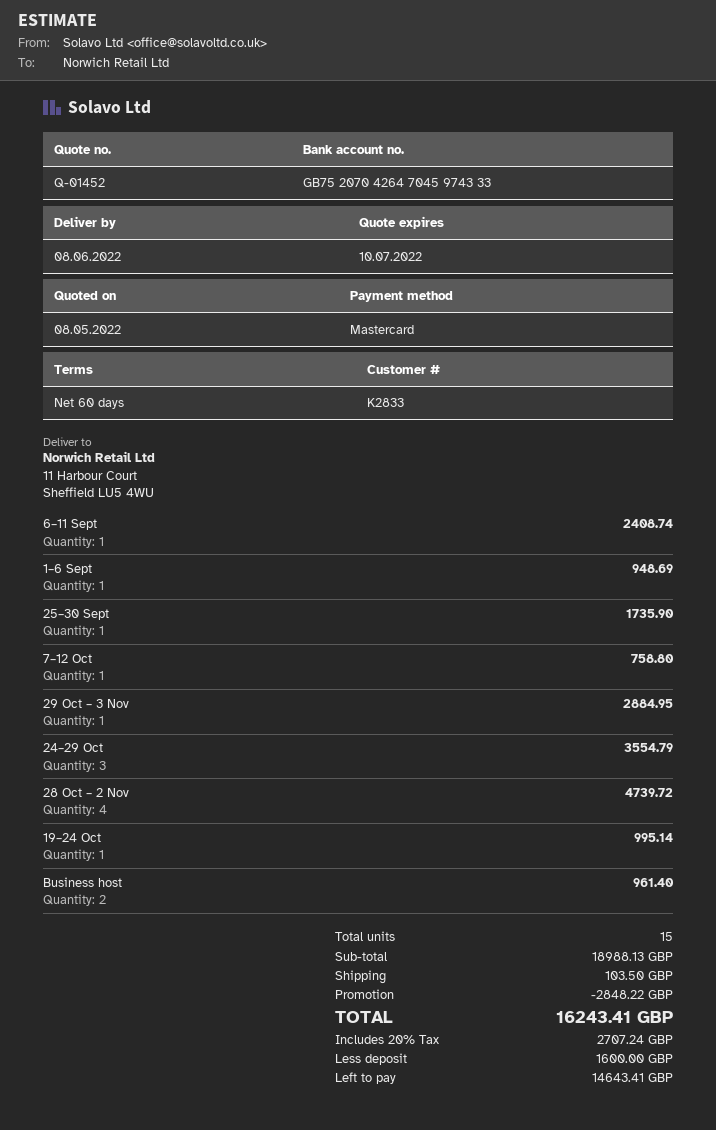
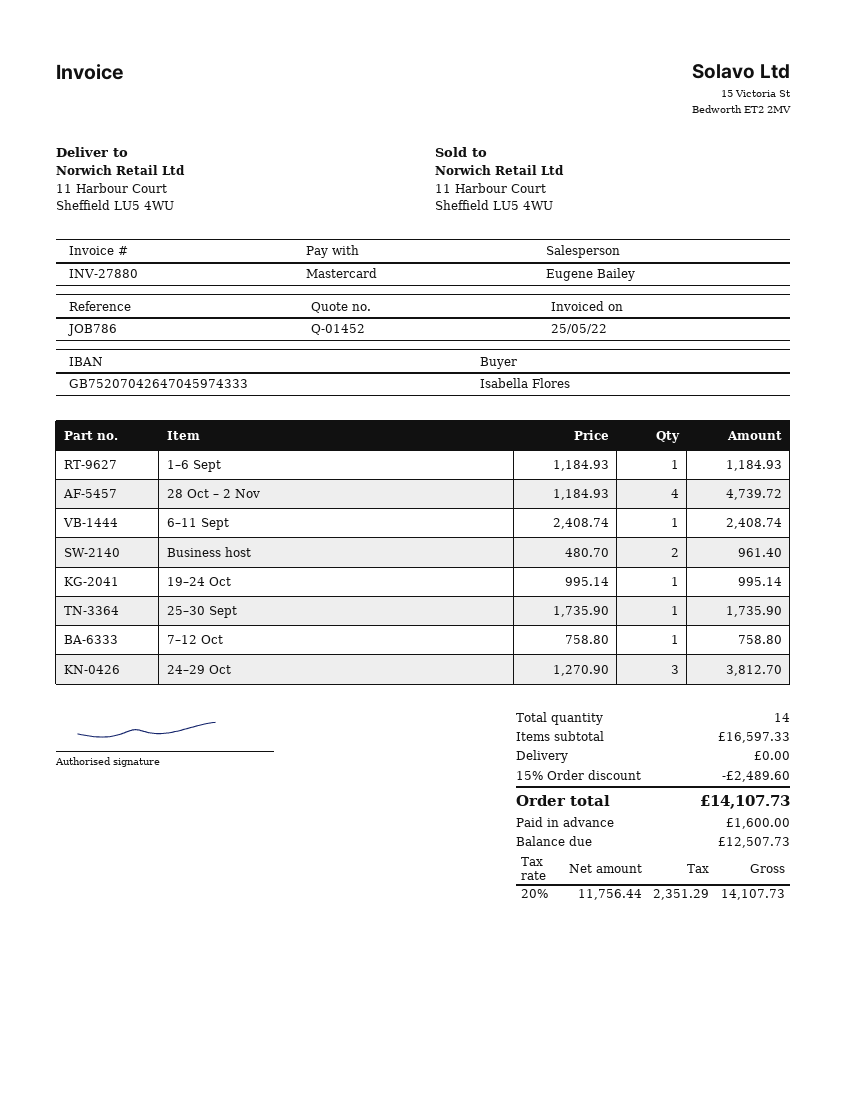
1–6 Sept: 1 for 948.69 -> 1 for 1184.93
29 Oct – 3 Nov: 1 for 2884.95 -> none
24–29 Oct: 3 for 3554.79 -> 3 for 3812.70
total quantity: 15 -> 14
subtotal: 18988.13 -> 16597.33
discount: 2848.22 -> 2489.60
shipping: 103.50 -> 0.00
tax: 20% = 2707.24 -> 20% = 2351.29
total: 16243.41 -> 14107.73
balance: 14643.41 -> 12507.73

